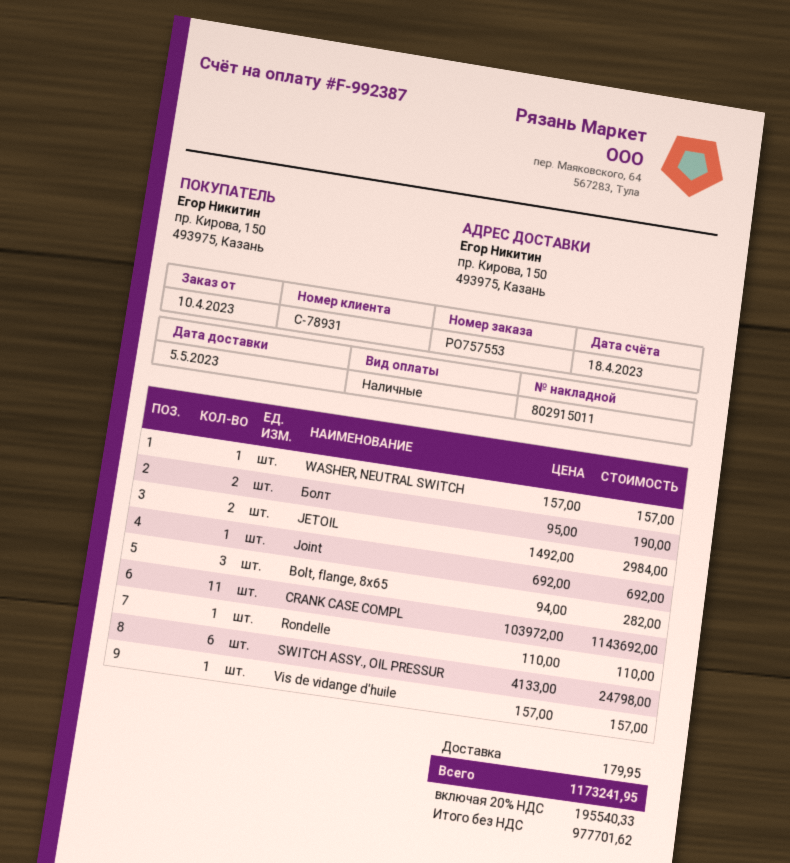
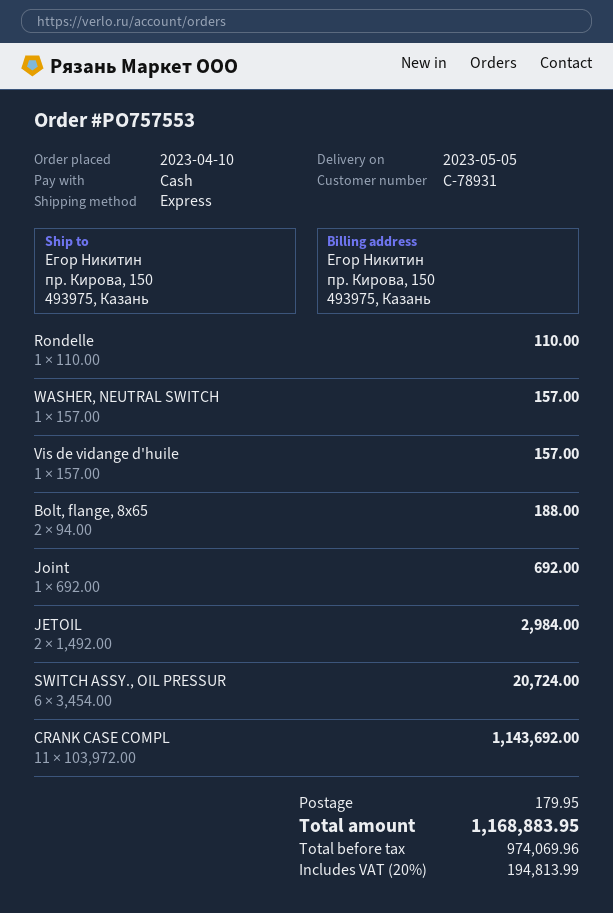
Болт: 2 x 95.00 = 190.00 -> none
Bolt, flange, 8x65: 3 x 94.00 = 282.00 -> 2 x 94.00 = 188.00
SWITCH ASSY., OIL PRESSUR: 6 x 4133.00 = 24798.00 -> 6 x 3454.00 = 20724.00
net: 977701.62 -> 974069.96
tax: 20% = 195540.33 -> 20% = 194813.99
total: 1173241.95 -> 1168883.95

